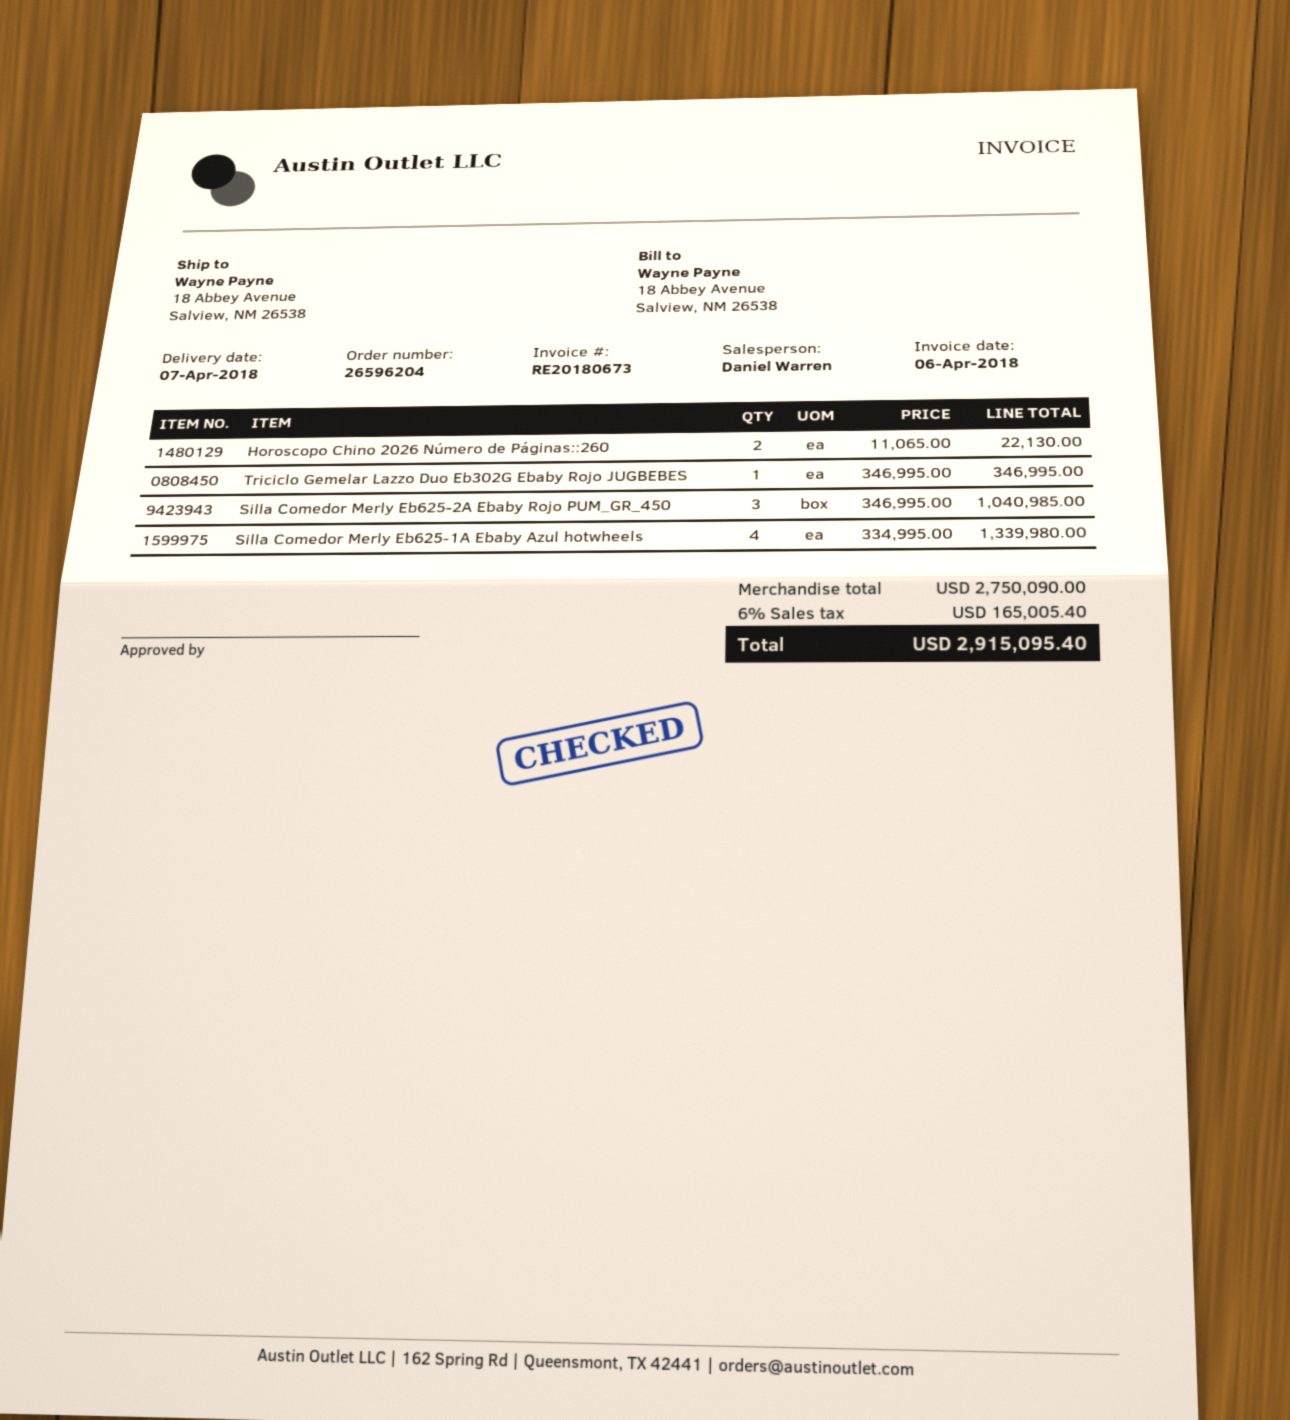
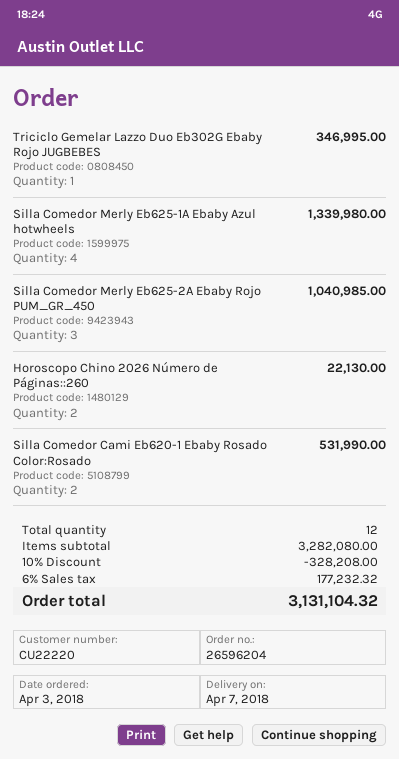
Silla Comedor Cami Eb620-1 Ebaby Rosado Color:Rosado: none -> 2 for 531990.00
subtotal: 2750090.00 -> 3282080.00
discount: none -> 10% = 328208.00
tax: 6% = 165005.40 -> 6% = 177232.32
total: 2915095.40 -> 3131104.32

